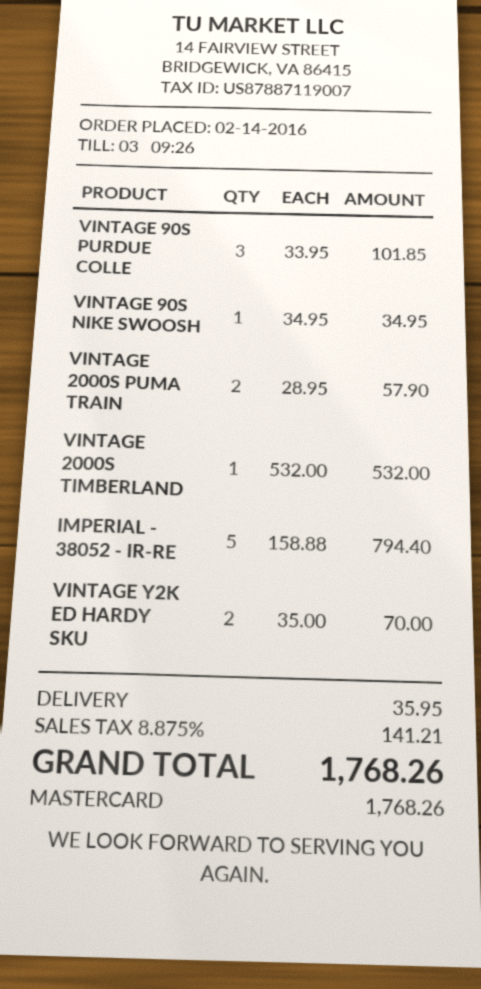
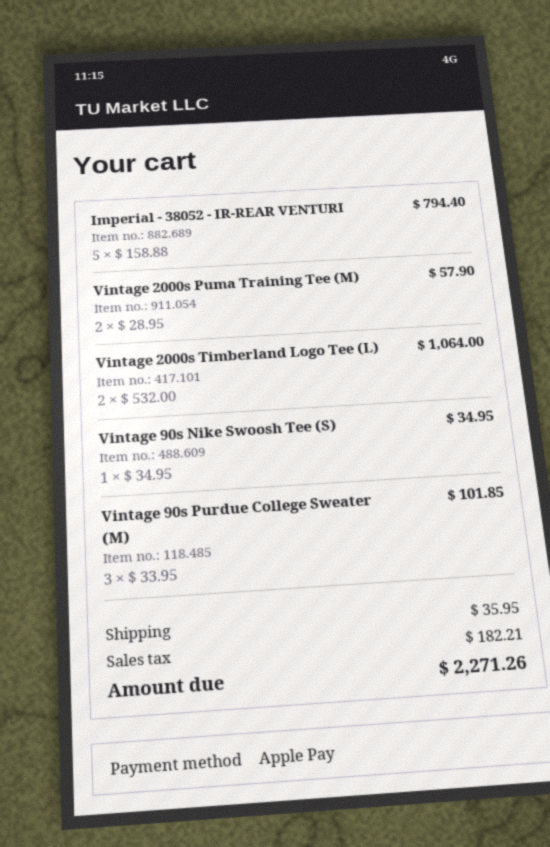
payment method: Mastercard -> Apple Pay
VINTAGE 2000S TIMBERLAND: 1 x 532.00 = 532.00 -> 2 x 532.00 = 1064.00
VINTAGE Y2K ED HARDY SKU: 2 x 35.00 = 70.00 -> none
tax: 141.21 -> 182.21
total: 1768.26 -> 2271.26

